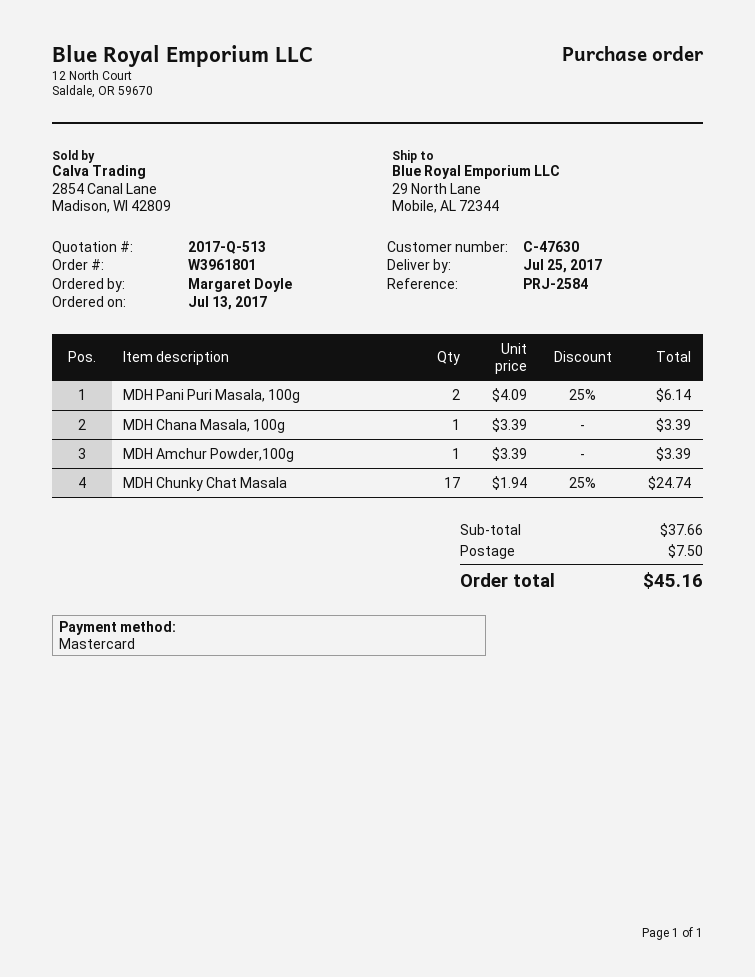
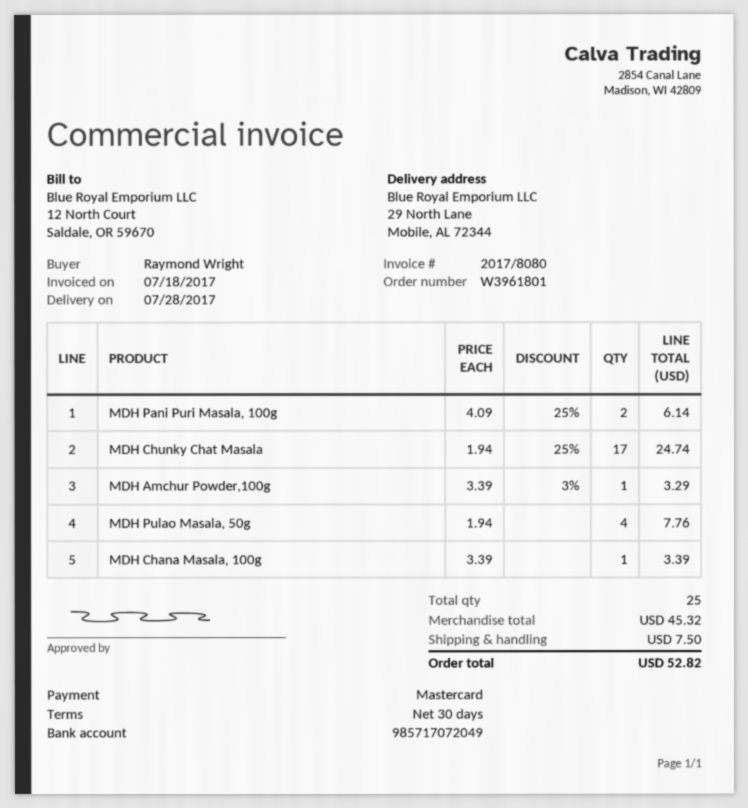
delivery date: 2017-07-25 -> 2017-07-28
ordered by: Margaret Doyle -> Raymond Wright
MDH Amchur Powder,100g: 1 x 3.39 = 3.39 -> 1 x 3.39 - 3% = 3.29
MDH Pulao Masala, 50g: none -> 4 x 1.94 = 7.76
subtotal: 37.66 -> 45.32
total: 45.16 -> 52.82

